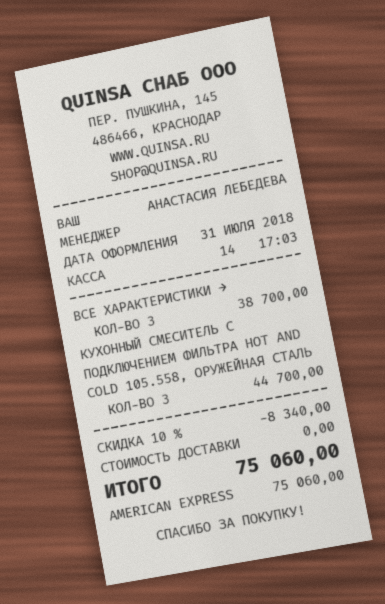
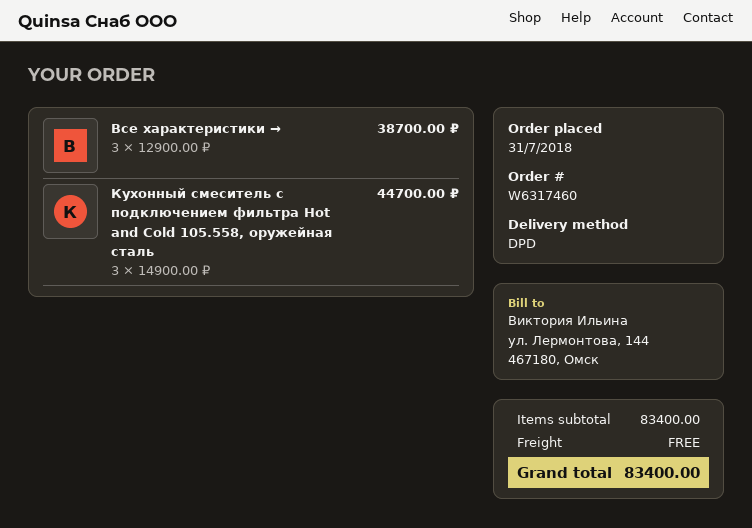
discount: 10% = 8340.00 -> none
total: 75060.00 -> 83400.00

